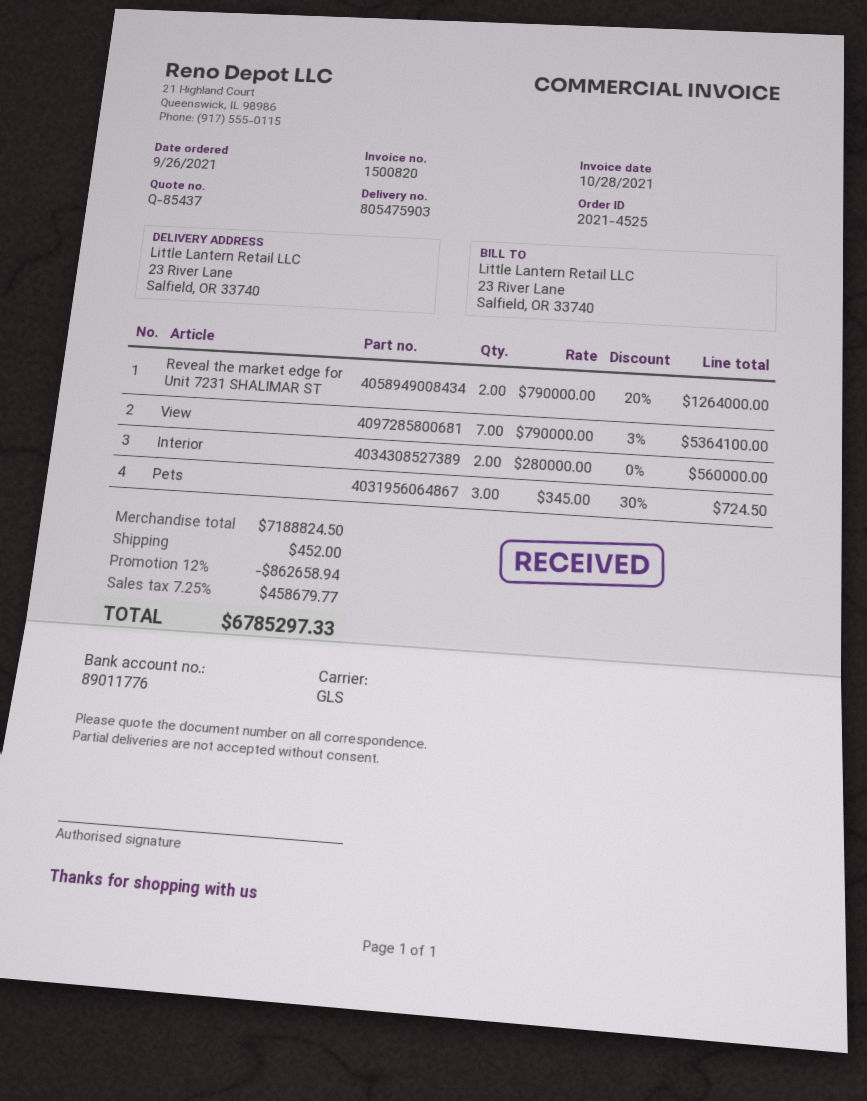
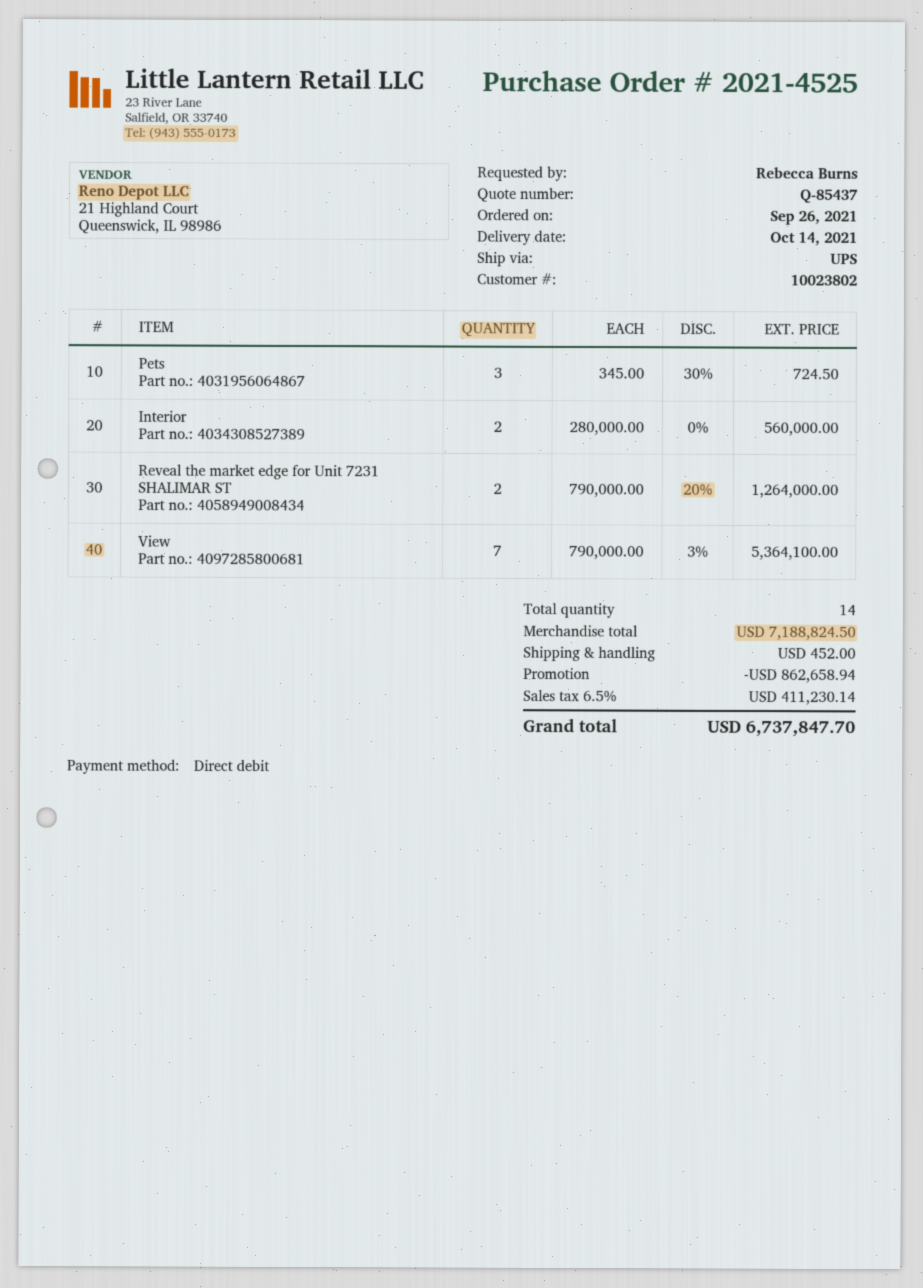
shipping method: GLS -> UPS
tax: 7.25% = 458679.77 -> 6.5% = 411230.14
total: 6785297.33 -> 6737847.70

